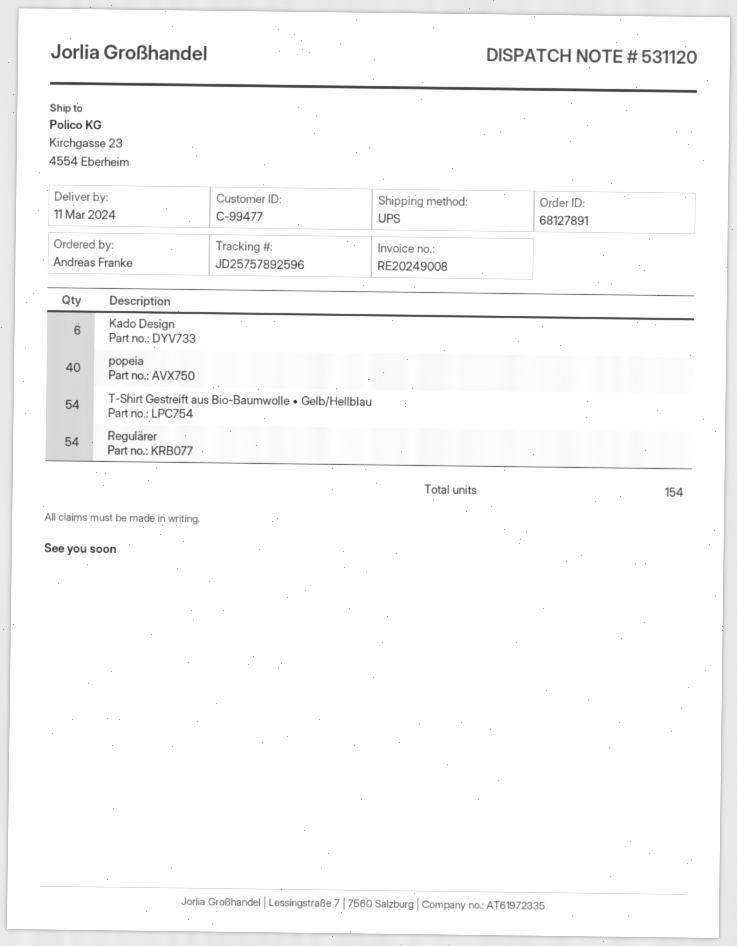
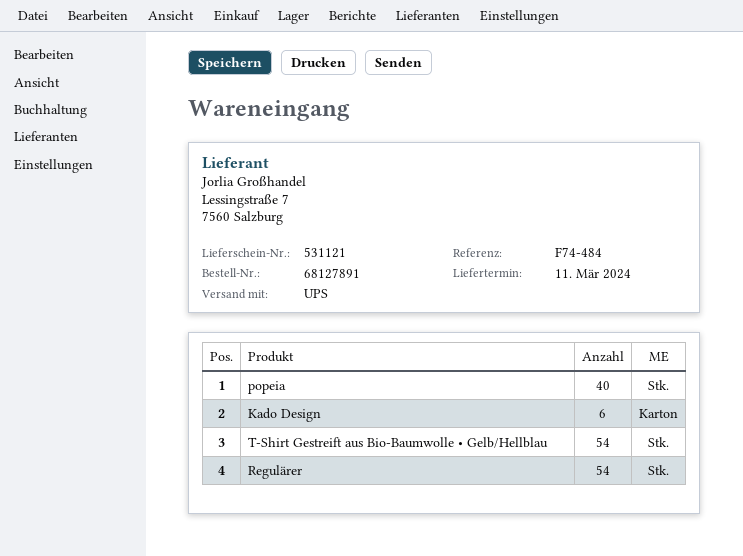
delivery note number: 531120 -> 531121

